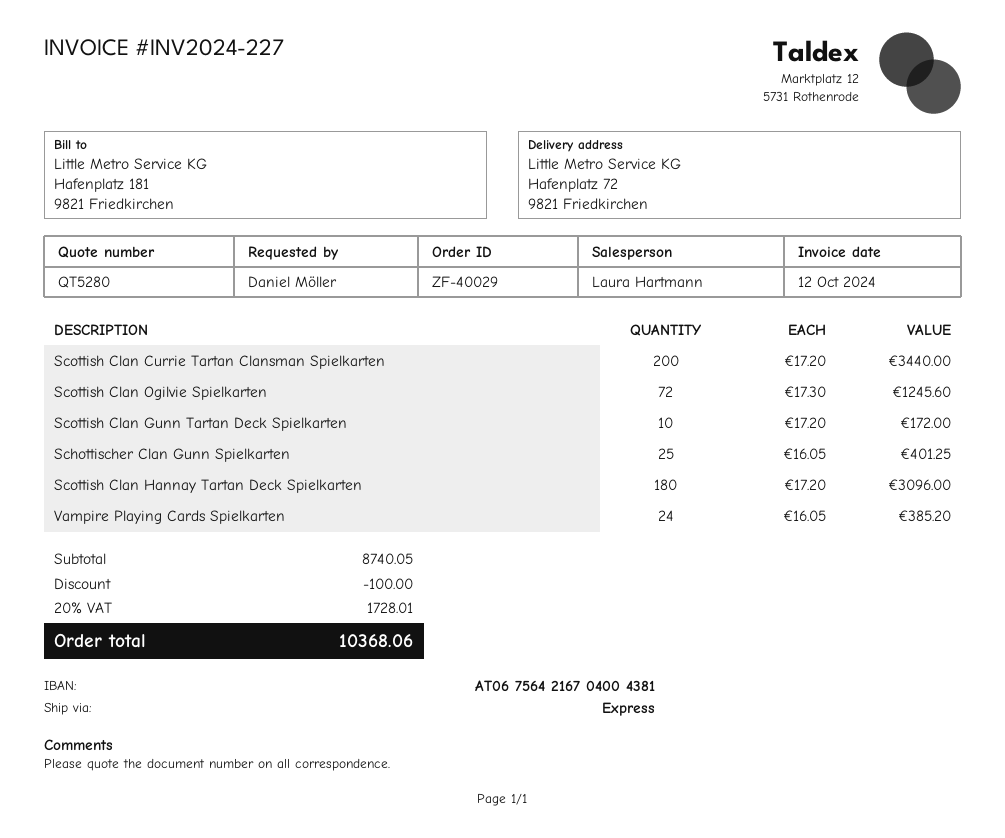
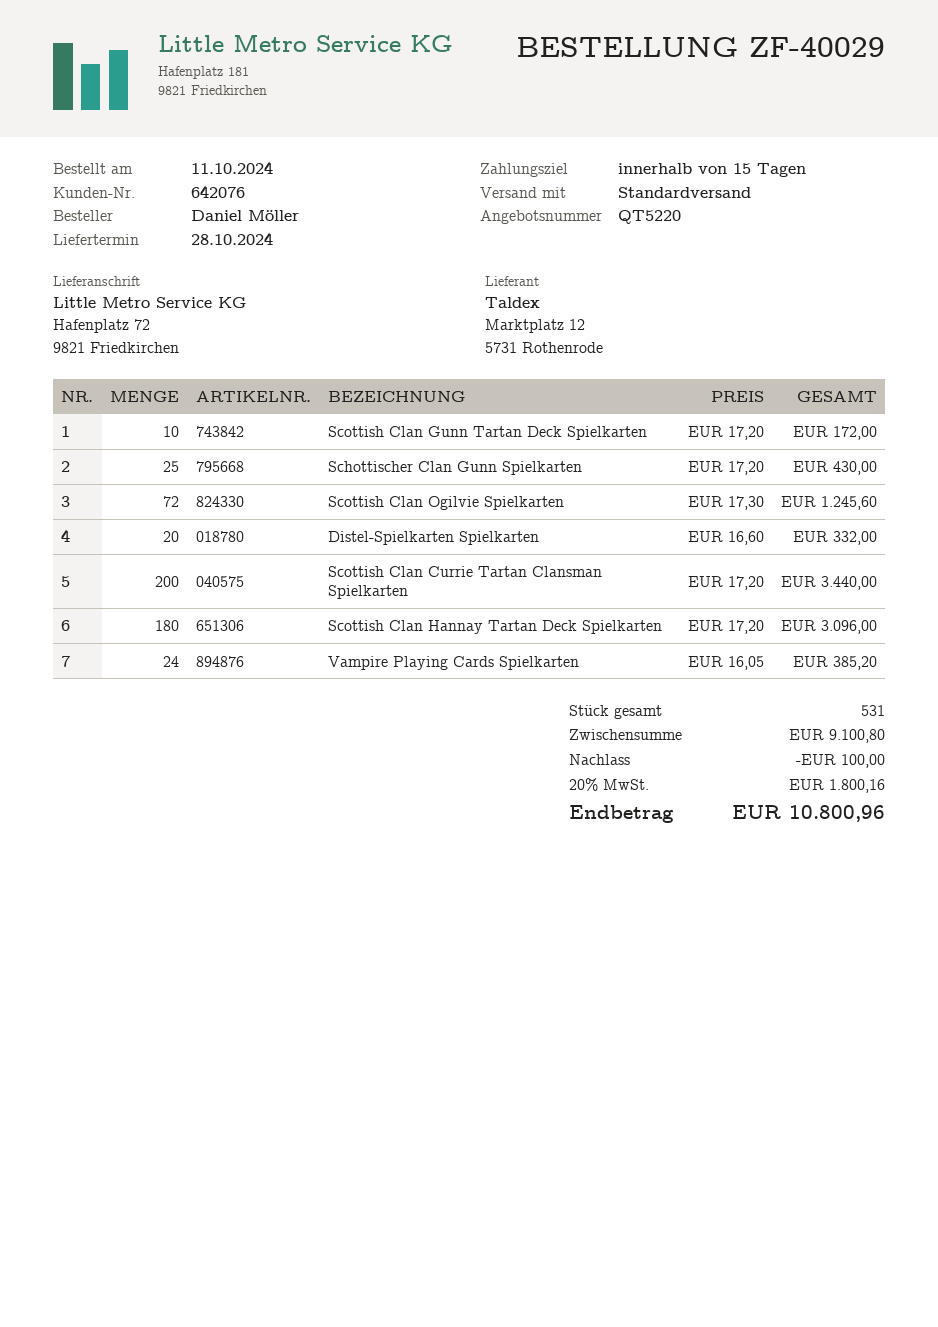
quote number: QT5280 -> QT5220
shipping method: express -> standard
Schottischer Clan Gunn Spielkarten: 25 x 16.05 = 401.25 -> 25 x 17.20 = 430.00
Distel-Spielkarten Spielkarten: none -> 20 x 16.60 = 332.00
subtotal: 8740.05 -> 9100.80
tax: 20% = 1728.01 -> 20% = 1800.16
total: 10368.06 -> 10800.96

